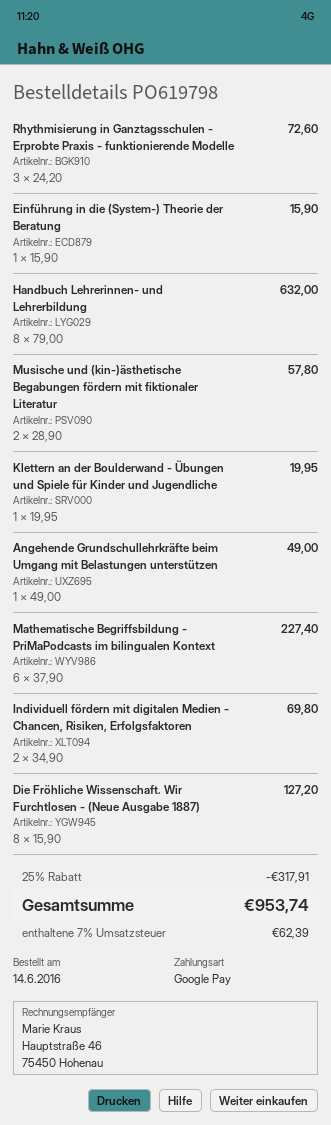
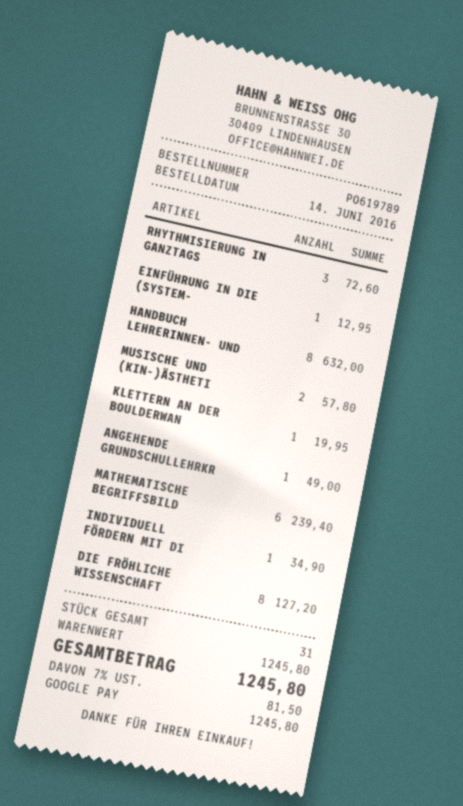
order number: PO619798 -> PO619789
Einführung in die (System-) Theorie der Beratung: 1 for 15.90 -> 1 for 12.95
Mathematische Begriffsbildung - PriMaPodcasts im bilingualen Kontext: 6 for 227.40 -> 6 for 239.40
Individuell fördern mit digitalen Medien - Chancen, Risiken, Erfolgsfaktoren: 2 for 69.80 -> 1 for 34.90
discount: 25% = 317.91 -> none
tax: 7% = 62.39 -> 7% = 81.50
total: 953.74 -> 1245.80

